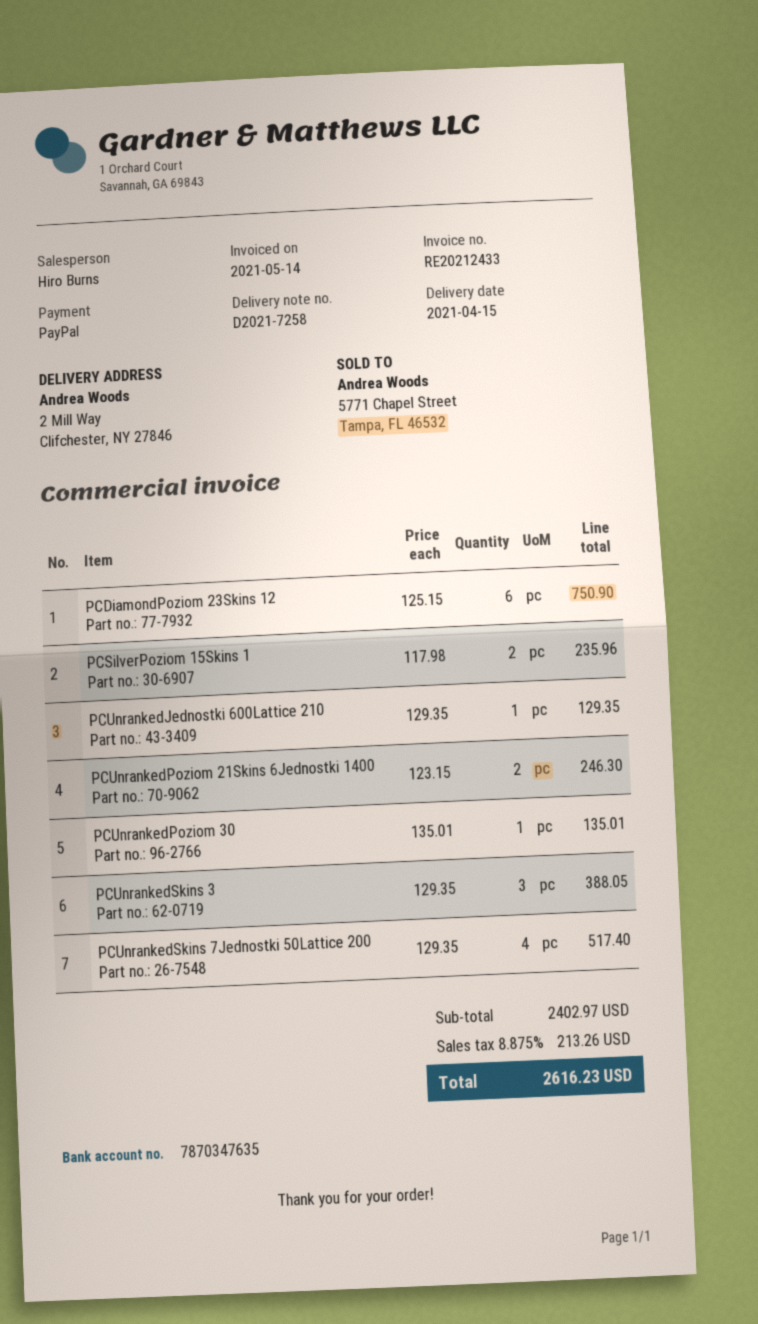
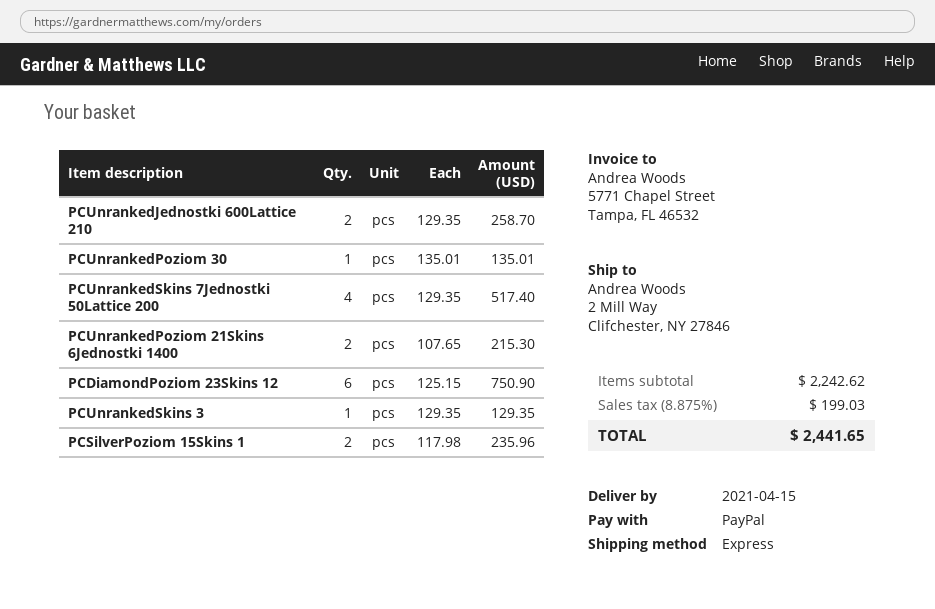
PCUnrankedJednostki 600Lattice 210: 1 x 129.35 = 129.35 -> 2 x 129.35 = 258.70
PCUnrankedPoziom 21Skins 6Jednostki 1400: 2 x 123.15 = 246.30 -> 2 x 107.65 = 215.30
PCUnrankedSkins 3: 3 x 129.35 = 388.05 -> 1 x 129.35 = 129.35
subtotal: 2402.97 -> 2242.62
tax: 8.875% = 213.26 -> 8.875% = 199.03
total: 2616.23 -> 2441.65

